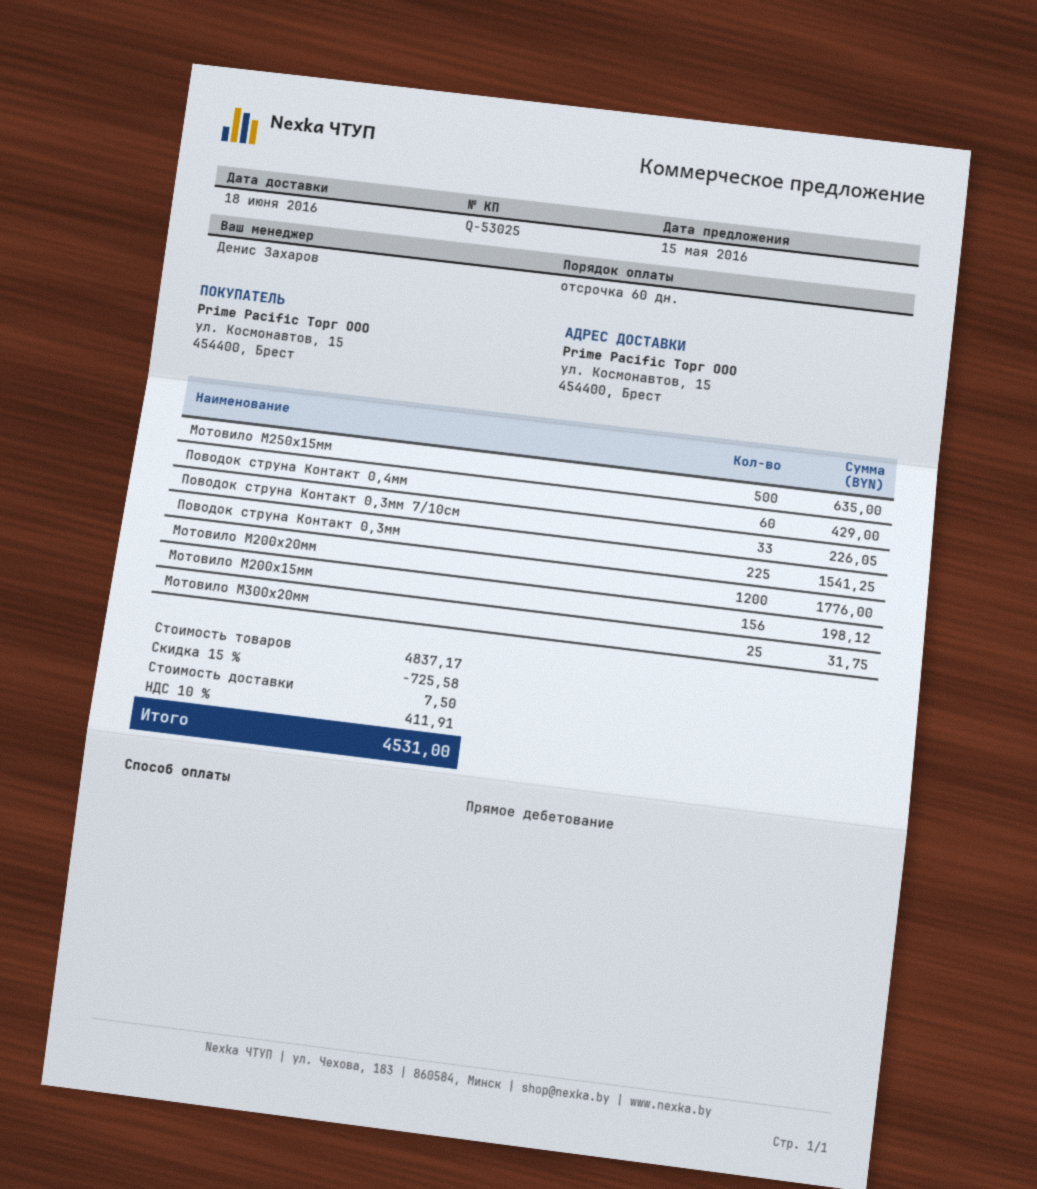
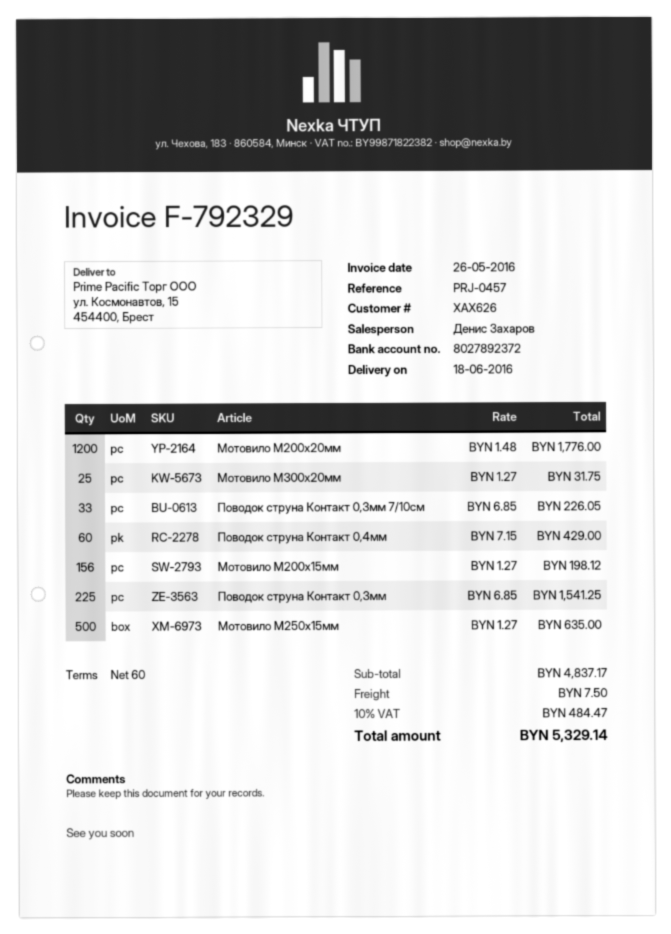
discount: 15% = 725.58 -> none
tax: 10% = 411.91 -> 10% = 484.47
total: 4531.00 -> 5329.14

